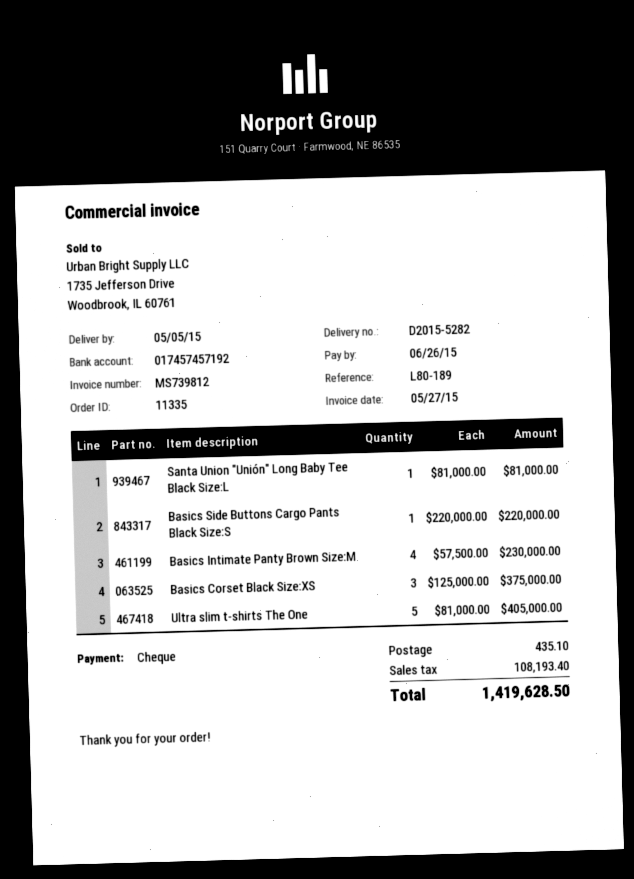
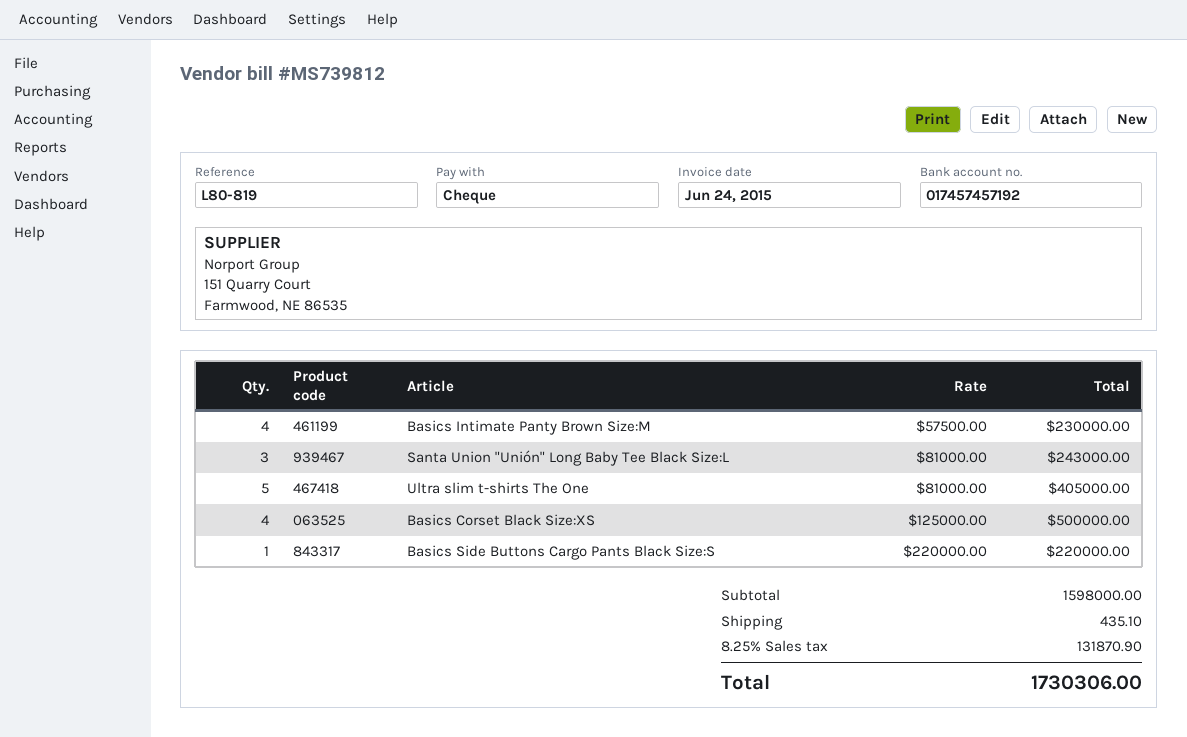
invoice date: 2015-05-27 -> 2015-06-24
reference: L80-189 -> L80-819
Santa Union "Unión" Long Baby Tee Black Size:L: 1 x 81000.00 = 81000.00 -> 3 x 81000.00 = 243000.00
Basics Corset Black Size:XS: 3 x 125000.00 = 375000.00 -> 4 x 125000.00 = 500000.00
tax: 108193.40 -> 131870.90
total: 1419628.50 -> 1730306.00

